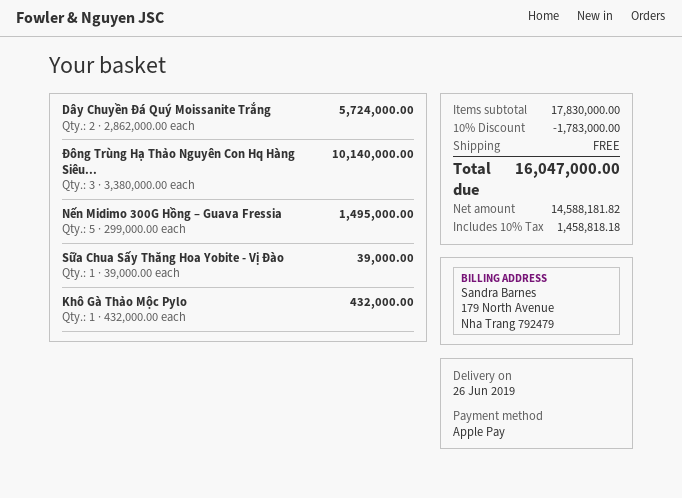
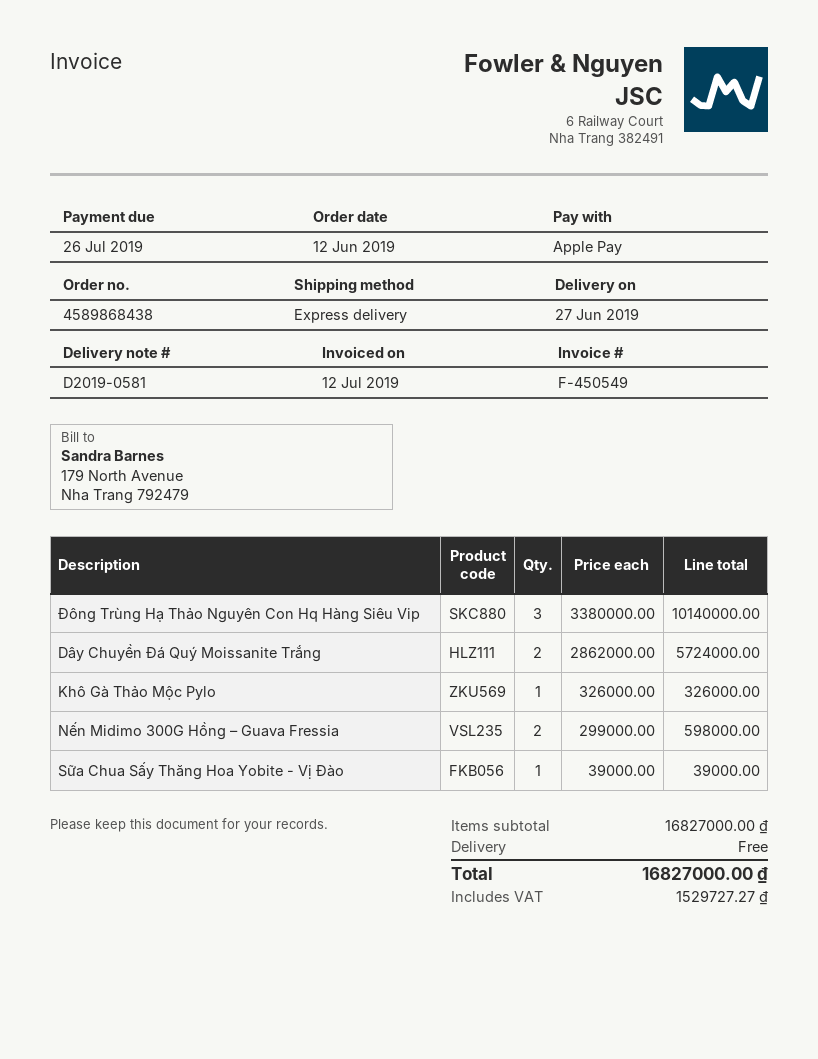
delivery date: 2019-06-26 -> 2019-06-27
Nến Midimo 300G Hồng – Guava Fressia: 5 x 299000.00 = 1495000.00 -> 2 x 299000.00 = 598000.00
Khô Gà Thảo Mộc Pylo: 1 x 432000.00 = 432000.00 -> 1 x 326000.00 = 326000.00
subtotal: 17830000.00 -> 16827000.00
discount: 10% = 1783000.00 -> none
tax: 1458818.18 -> 1529727.27
total: 16047000.00 -> 16827000.00

